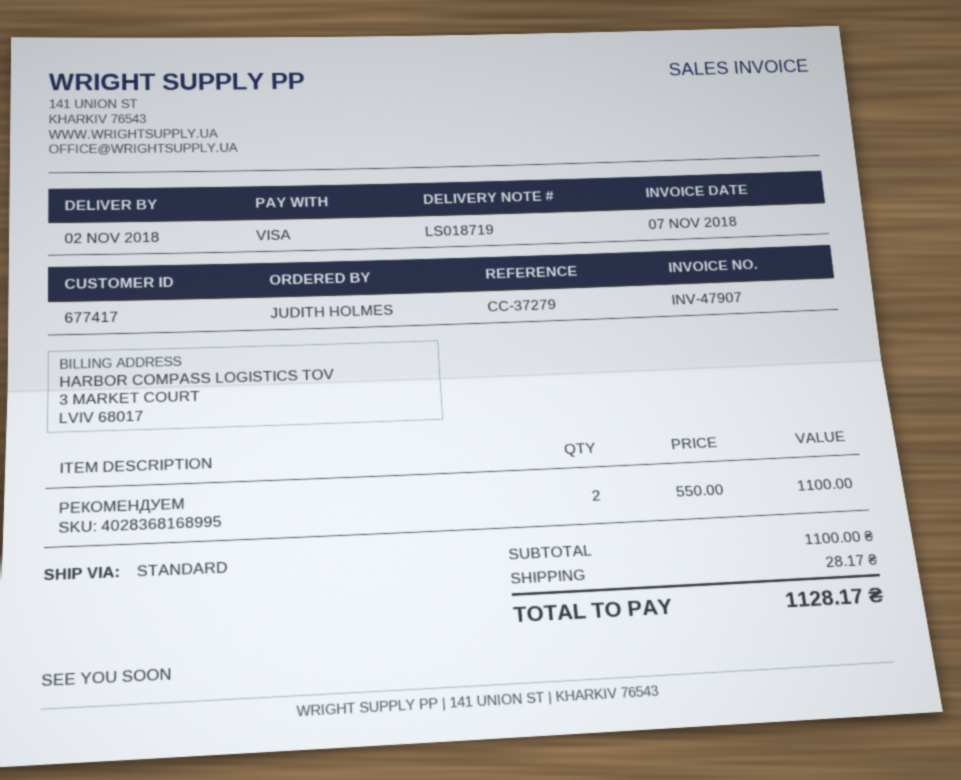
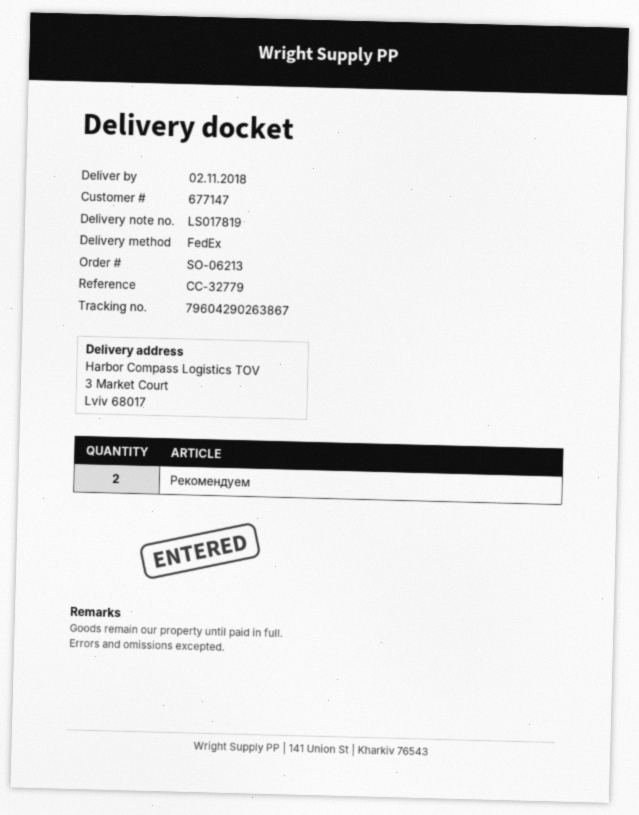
delivery note number: LS018719 -> LS017819
customer number: 677417 -> 677147
reference: CC-37279 -> CC-32779
shipping method: standard -> FedEx

